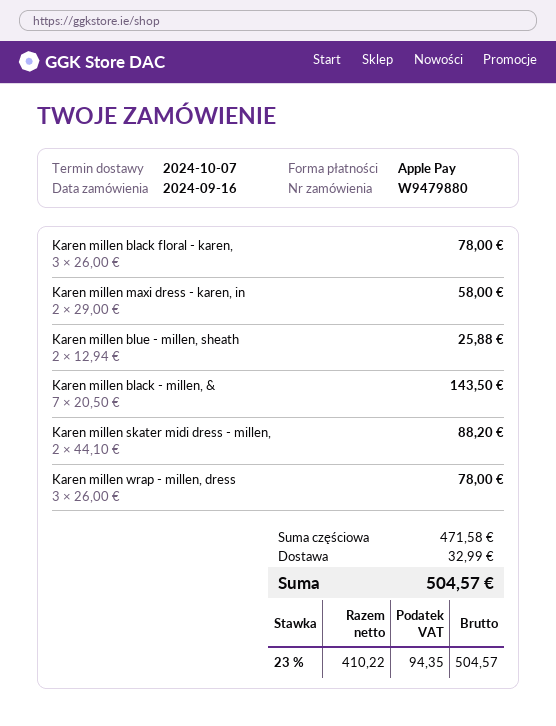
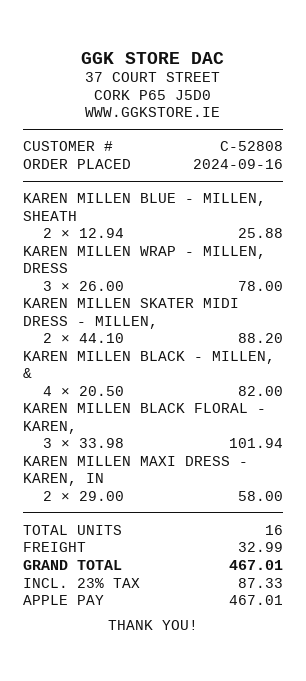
Karen millen black floral - karen,: 3 x 26.00 = 78.00 -> 3 x 33.98 = 101.94
Karen millen black - millen, &: 7 x 20.50 = 143.50 -> 4 x 20.50 = 82.00
tax: 23% = 94.35 -> 23% = 87.33
total: 504.57 -> 467.01

